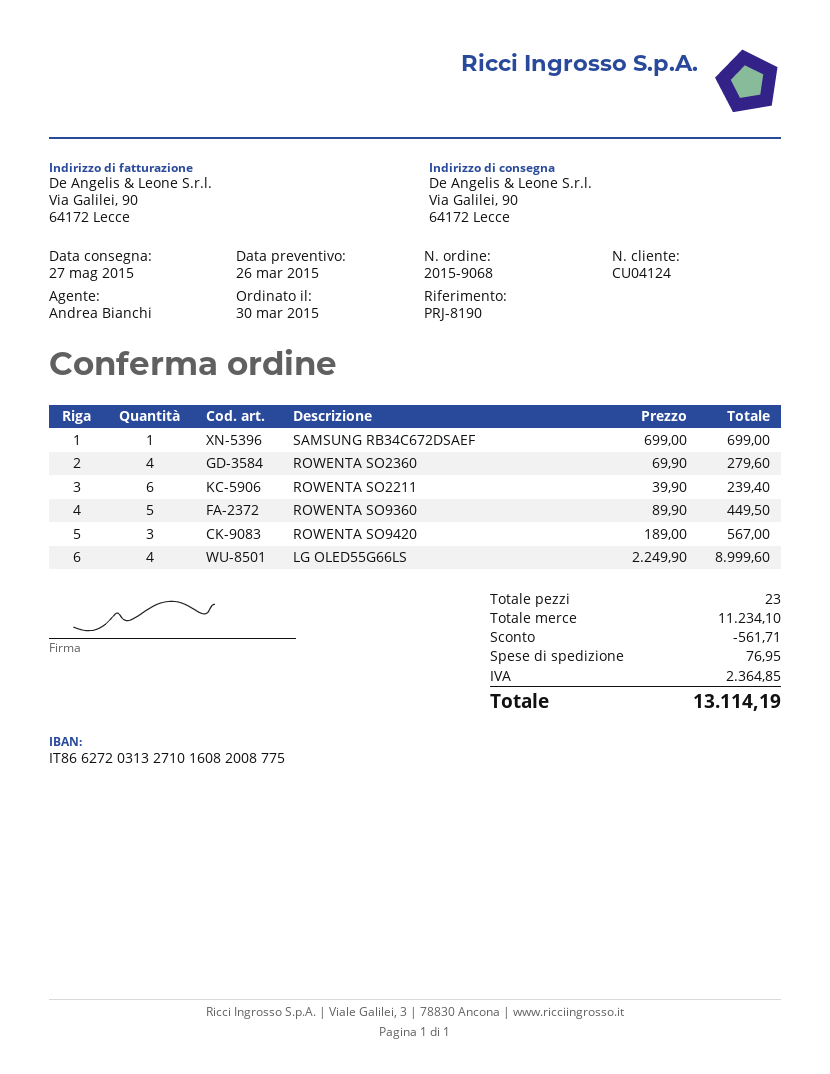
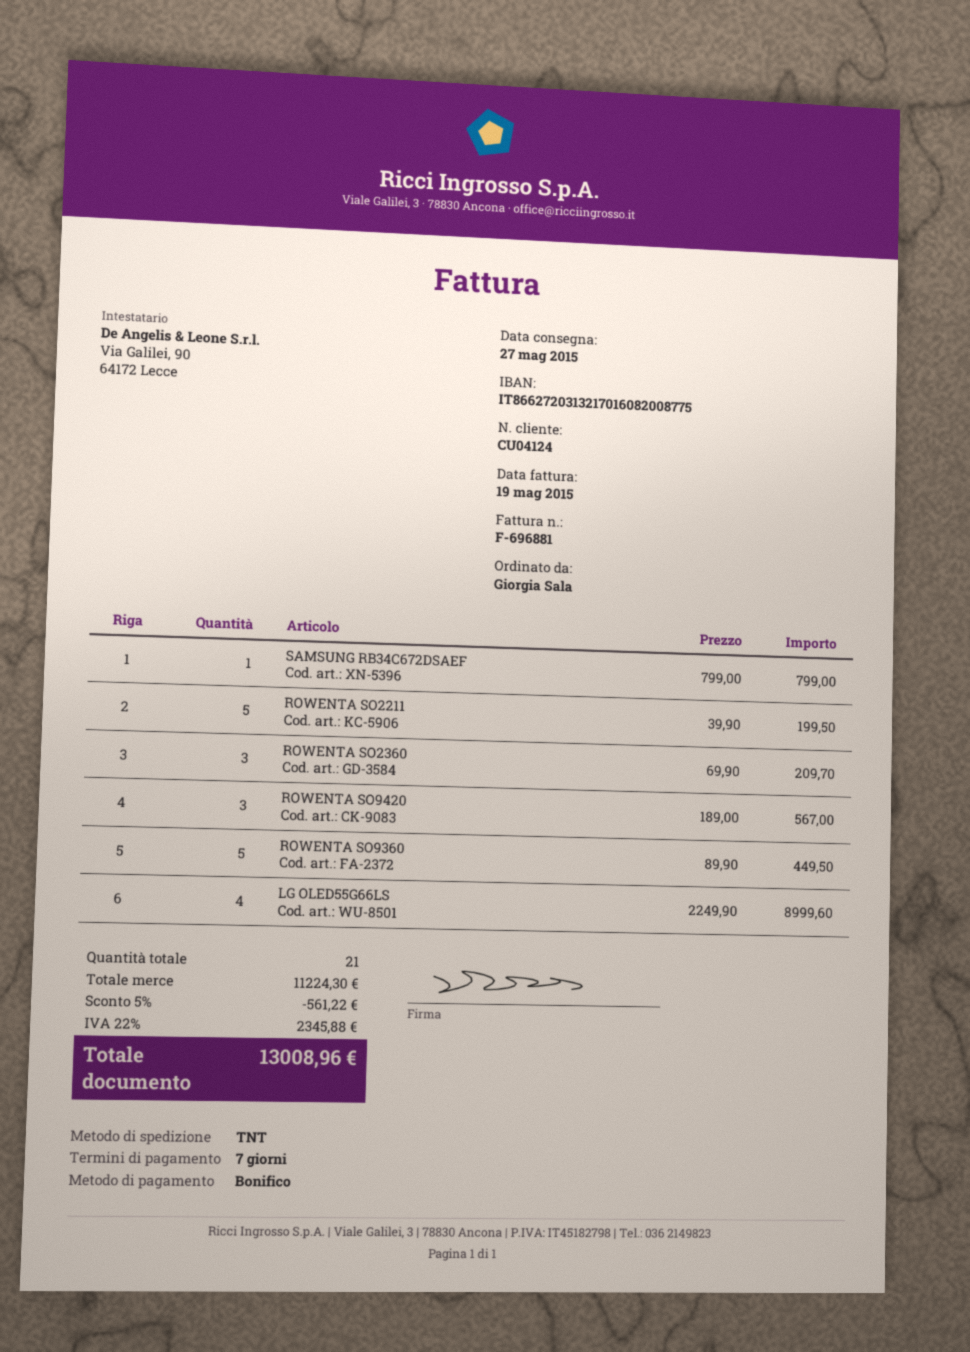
bank account: IT8662720313271016082008775 -> IT8662720313217016082008775
SAMSUNG RB34C672DSAEF: 1 x 699.00 = 699.00 -> 1 x 799.00 = 799.00
ROWENTA SO2360: 4 x 69.90 = 279.60 -> 3 x 69.90 = 209.70
ROWENTA SO2211: 6 x 39.90 = 239.40 -> 5 x 39.90 = 199.50
total quantity: 23 -> 21
subtotal: 11234.10 -> 11224.30
discount: 561.71 -> 561.22
shipping: 76.95 -> none
tax: 2364.85 -> 2345.88
total: 13114.19 -> 13008.96

